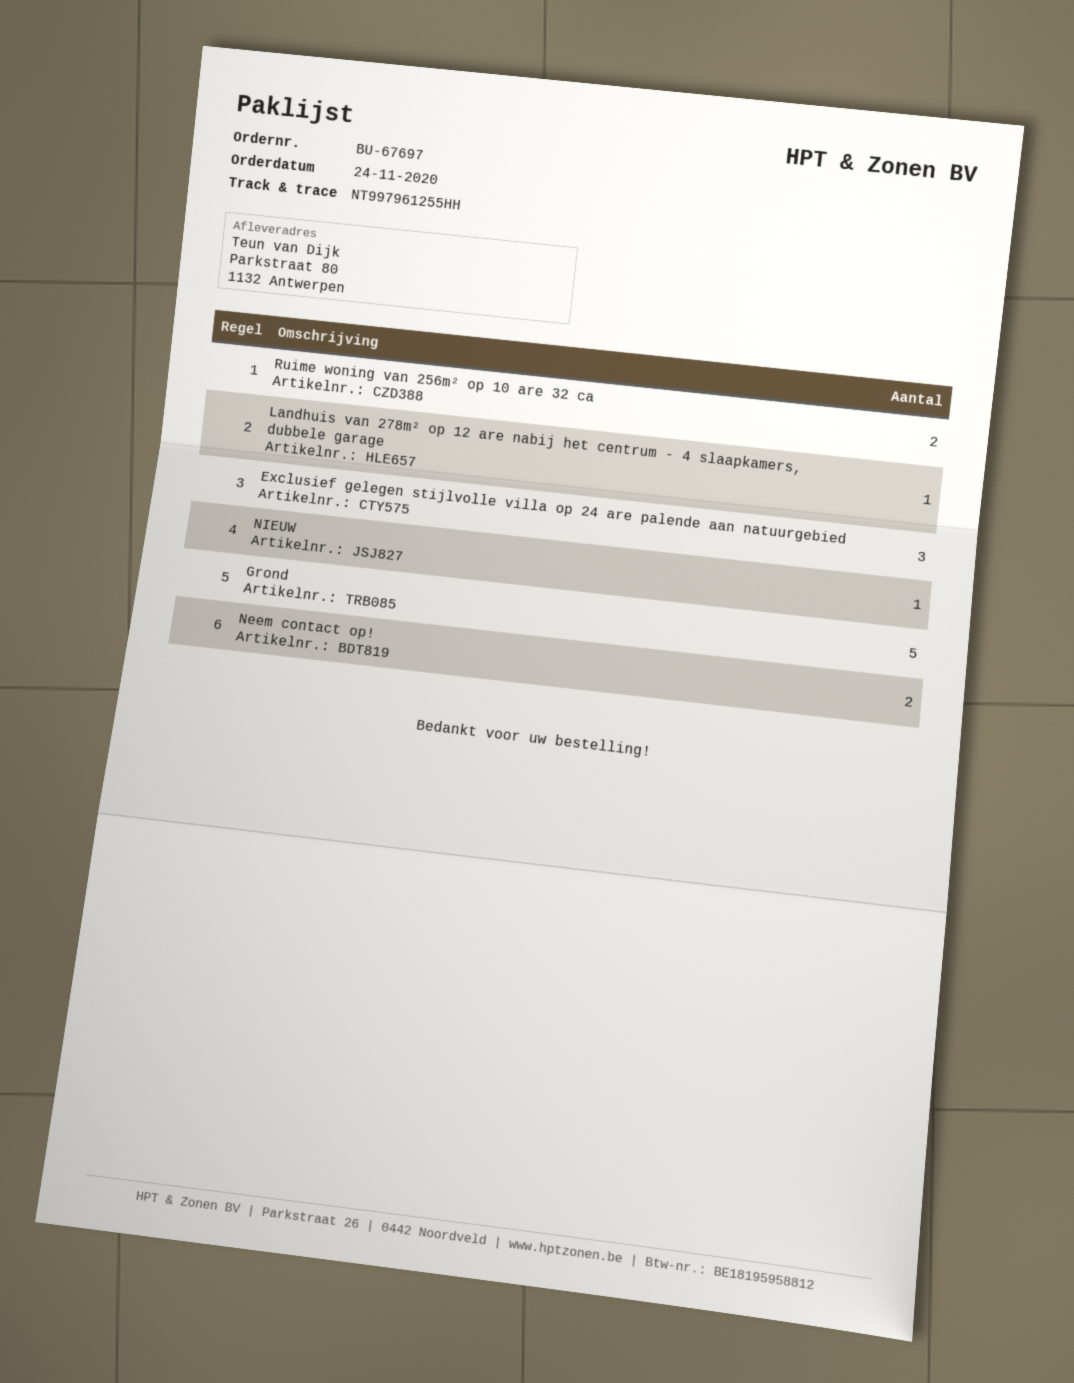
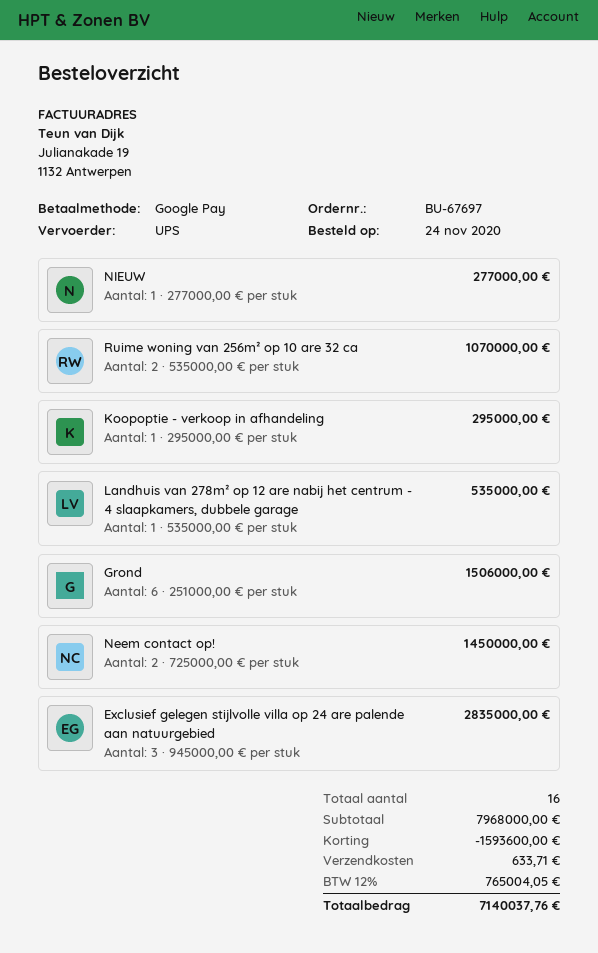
Grond: 5 -> 6
Koopoptie - verkoop in afhandeling: none -> 1

